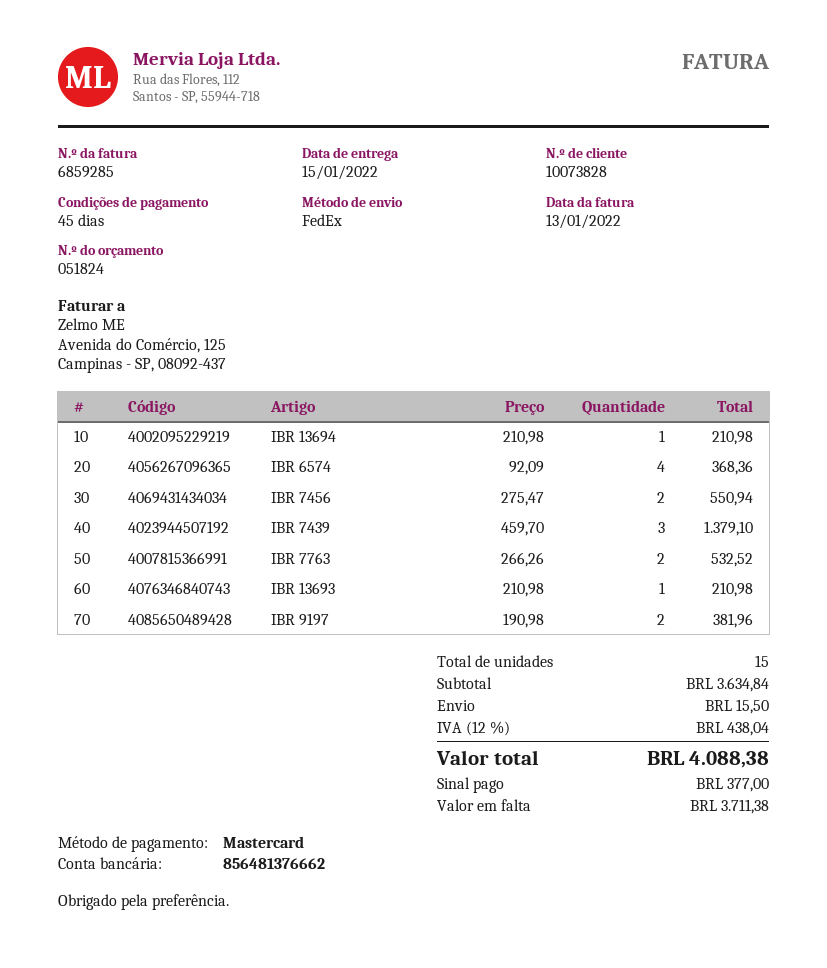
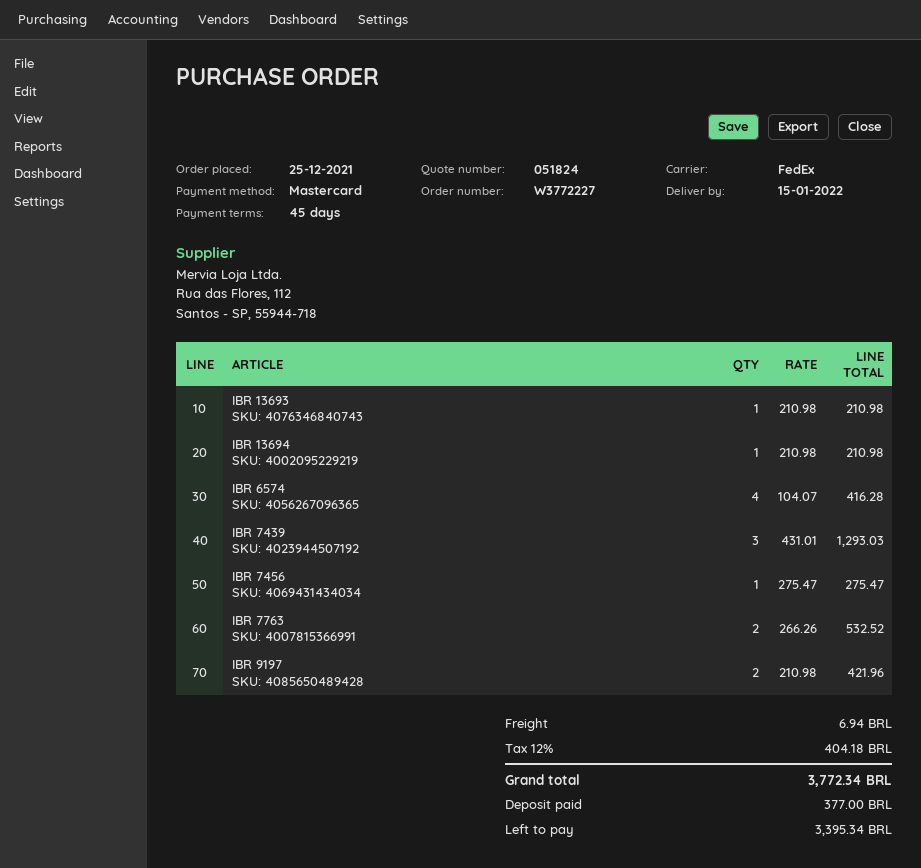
IBR 6574: 4 x 92.09 = 368.36 -> 4 x 104.07 = 416.28
IBR 7456: 2 x 275.47 = 550.94 -> 1 x 275.47 = 275.47
IBR 7439: 3 x 459.70 = 1379.10 -> 3 x 431.01 = 1293.03
IBR 9197: 2 x 190.98 = 381.96 -> 2 x 210.98 = 421.96
shipping: 15.50 -> 6.94
tax: 12% = 438.04 -> 12% = 404.18
total: 4088.38 -> 3772.34
balance: 3711.38 -> 3395.34

